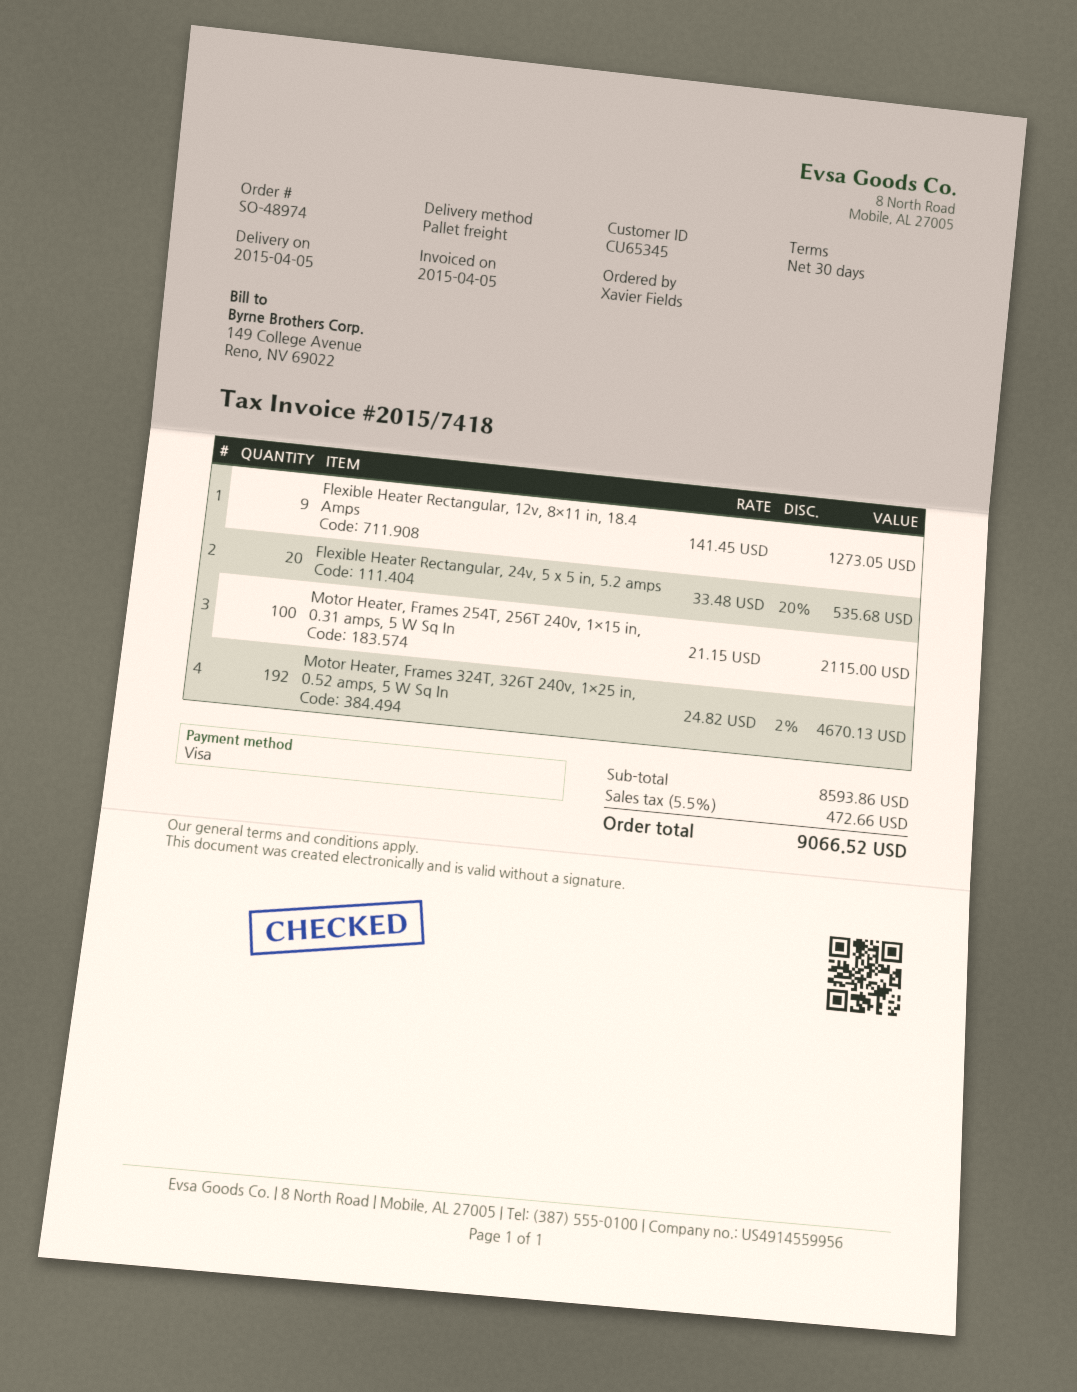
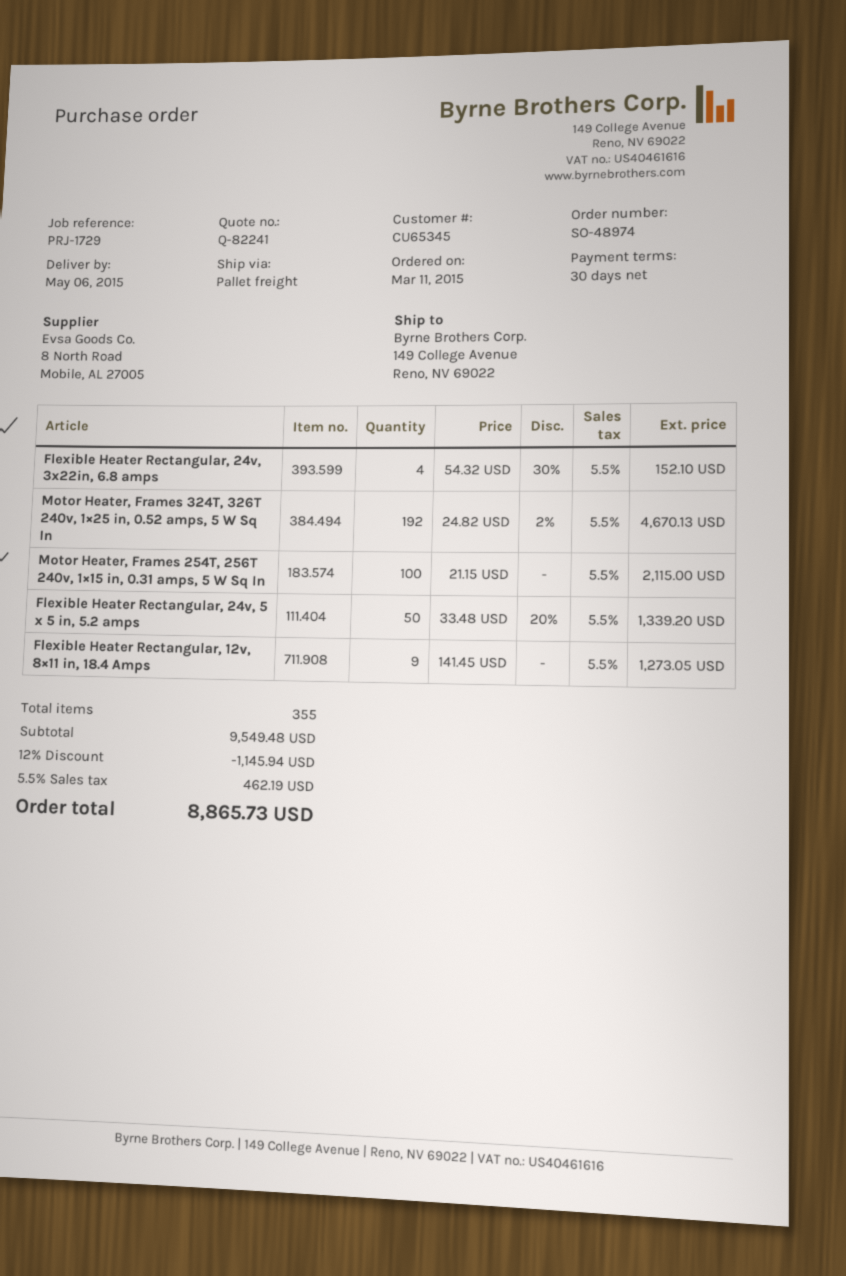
delivery date: 2015-04-05 -> 2015-05-06
Flexible Heater Rectangular, 24v, 5 x 5 in, 5.2 amps: 20 x 33.48 - 20% = 535.68 -> 50 x 33.48 - 20% = 1339.20
Flexible Heater Rectangular, 24v, 3x22in, 6.8 amps: none -> 4 x 54.32 - 30% = 152.10
subtotal: 8593.86 -> 9549.48
discount: none -> 12% = 1145.94
tax: 5.5% = 472.66 -> 5.5% = 462.19
total: 9066.52 -> 8865.73

